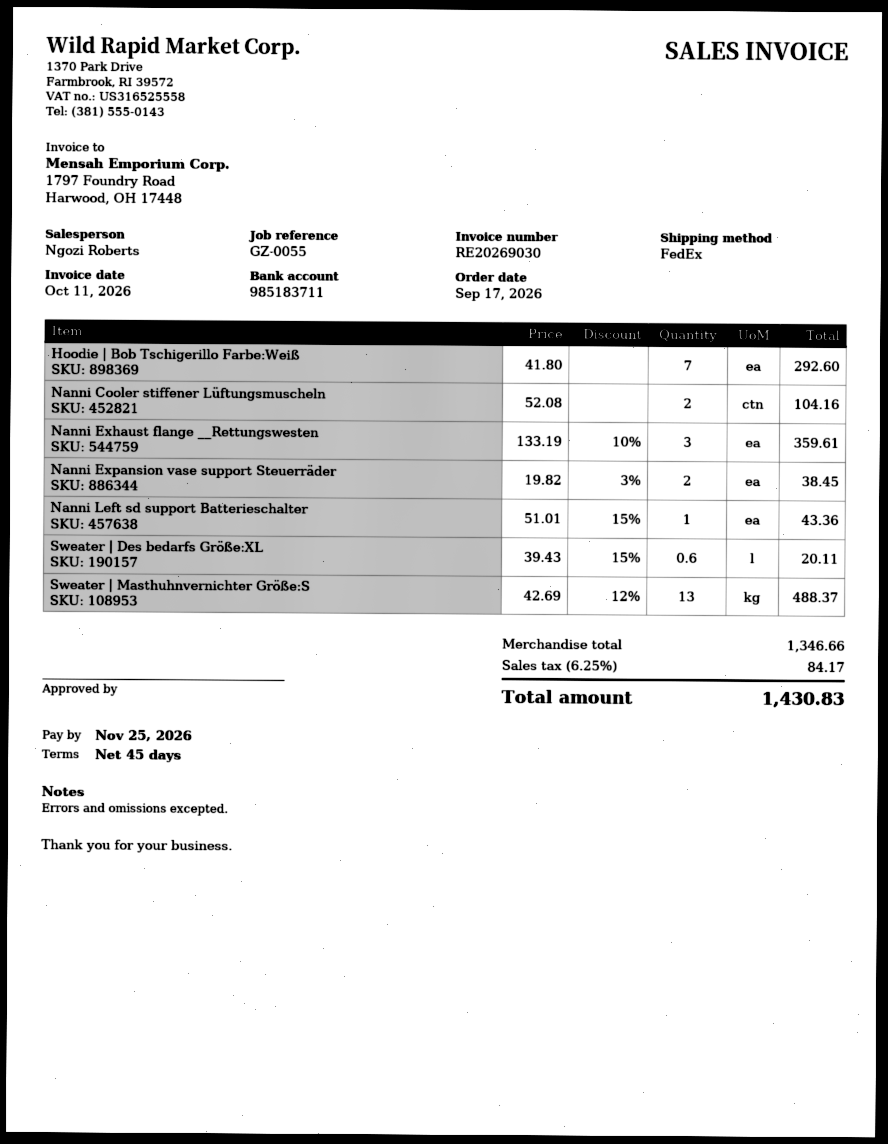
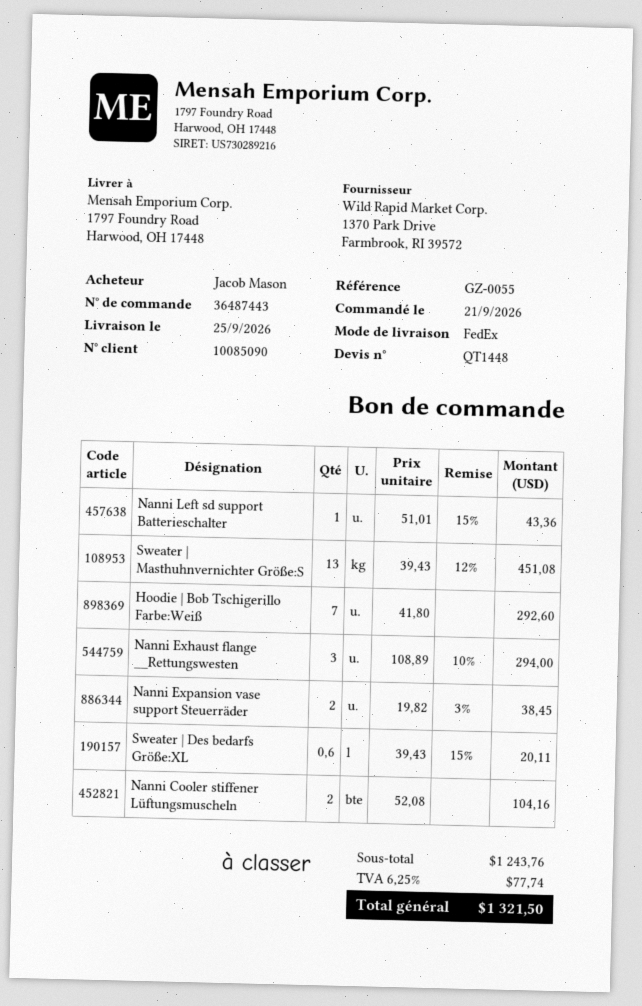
order date: 2026-09-17 -> 2026-09-21
Nanni Exhaust flange __Rettungswesten: 3 x 133.19 - 10% = 359.61 -> 3 x 108.89 - 10% = 294.00
Sweater | Masthuhnvernichter Größe:S: 13 x 42.69 - 12% = 488.37 -> 13 x 39.43 - 12% = 451.08
subtotal: 1346.66 -> 1243.76
tax: 6.25% = 84.17 -> 6.25% = 77.74
total: 1430.83 -> 1321.50

